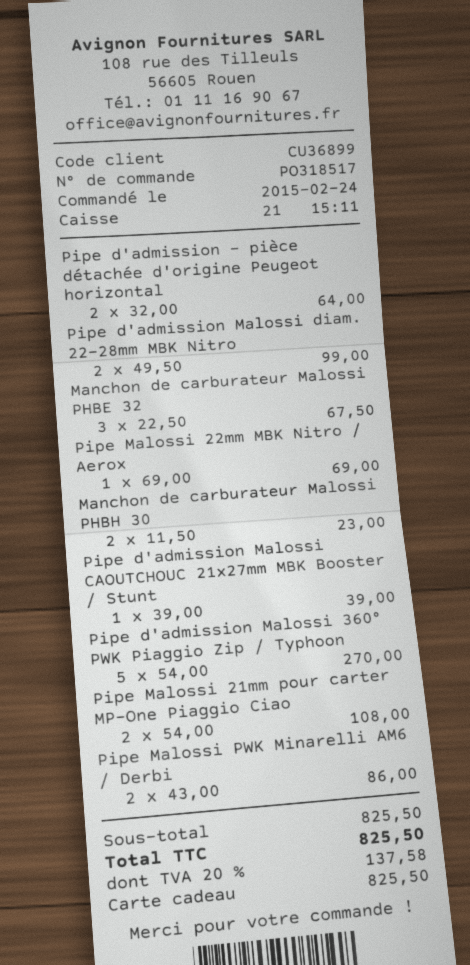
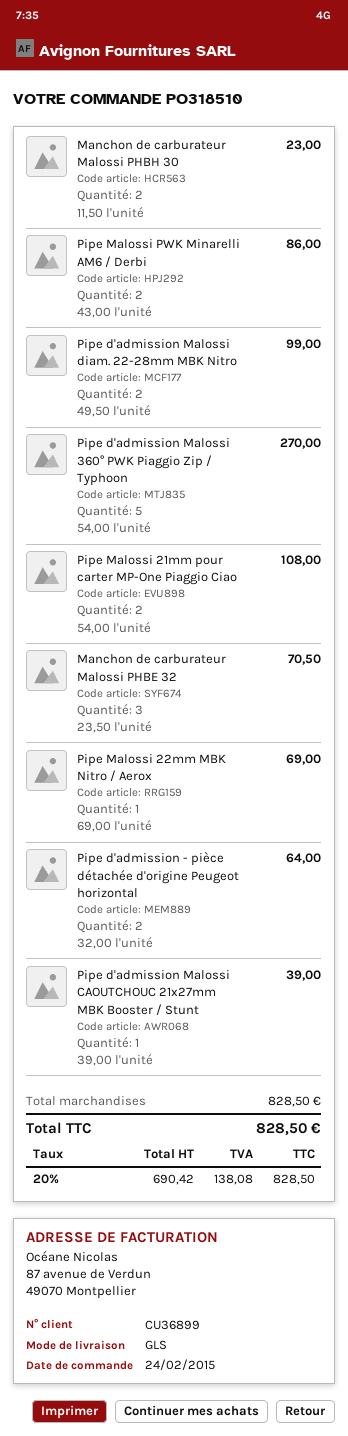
order number: PO318517 -> PO318510
Manchon de carburateur Malossi PHBE 32: 3 x 22.50 = 67.50 -> 3 x 23.50 = 70.50
subtotal: 825.50 -> 828.50
tax: 20% = 137.58 -> 20% = 138.08
total: 825.50 -> 828.50

